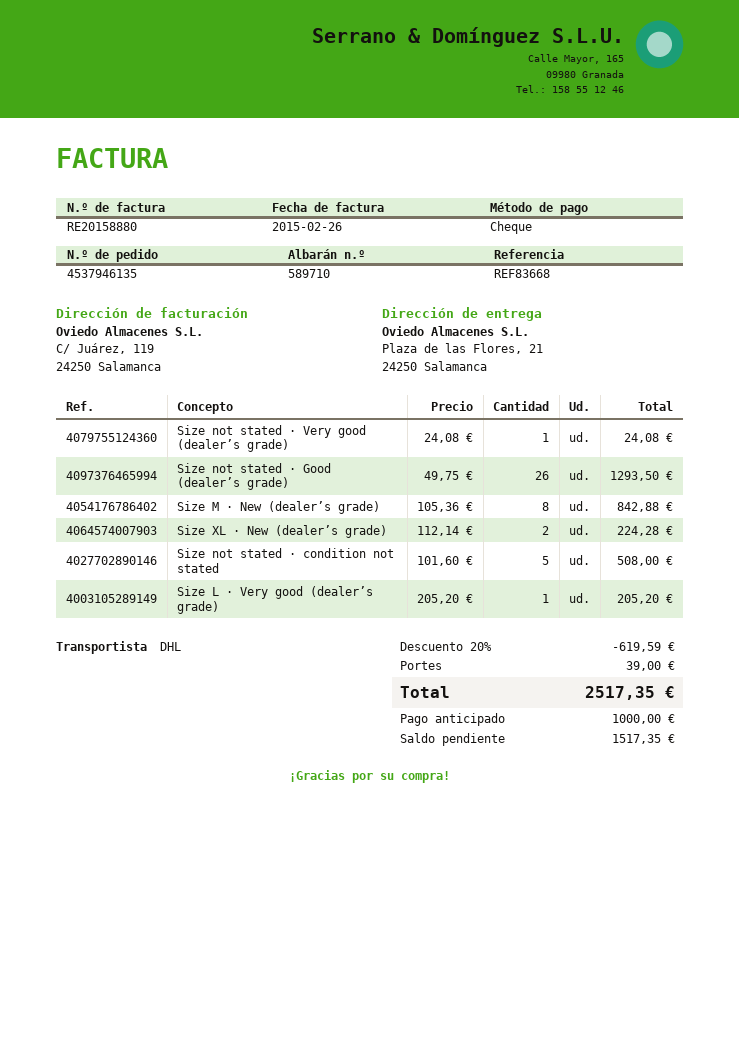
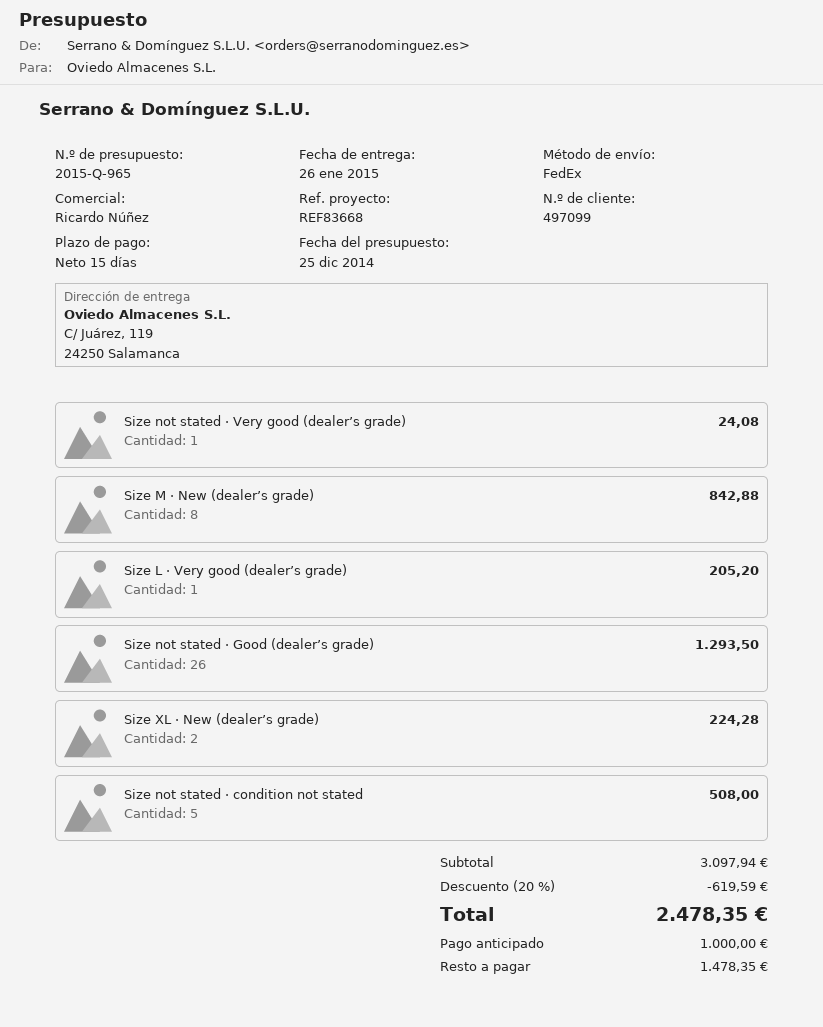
shipping method: DHL -> FedEx
ship to: Plaza de las Flores, 21, 24250 Salamanca -> C/ Juárez, 119, 24250 Salamanca
shipping: 39.00 -> none
total: 2517.35 -> 2478.35
balance: 1517.35 -> 1478.35

